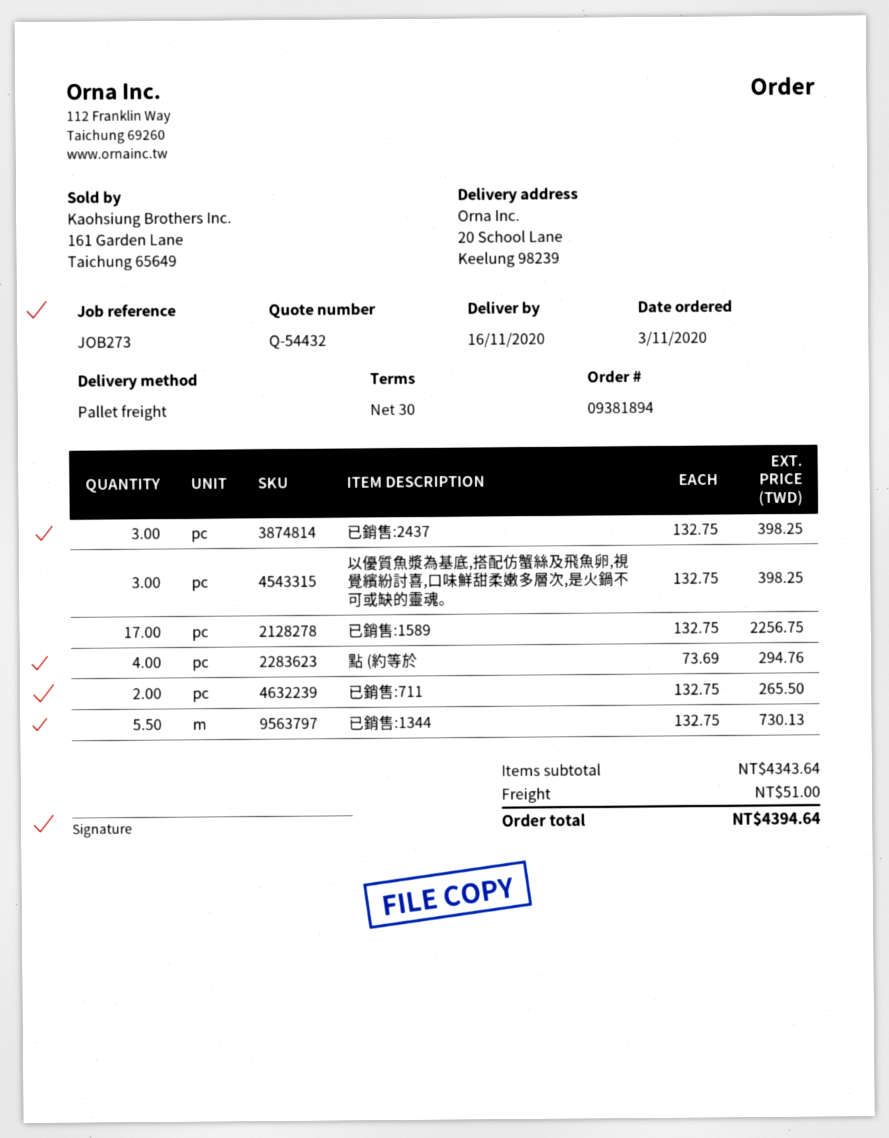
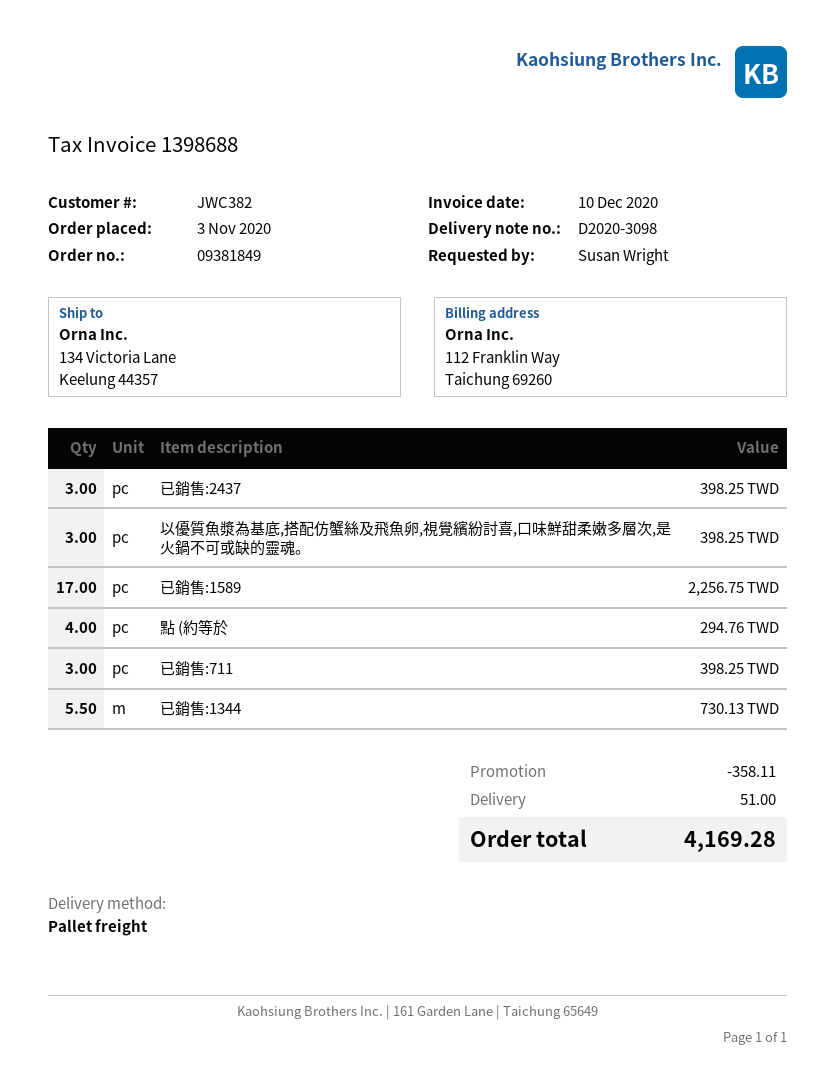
order number: 09381894 -> 09381849
ship to: 20 School Lane, Keelung 98239 -> 134 Victoria Lane, Keelung 44357
已銷售:711: 2 for 265.50 -> 3 for 398.25
discount: none -> 358.11
total: 4394.64 -> 4169.28

